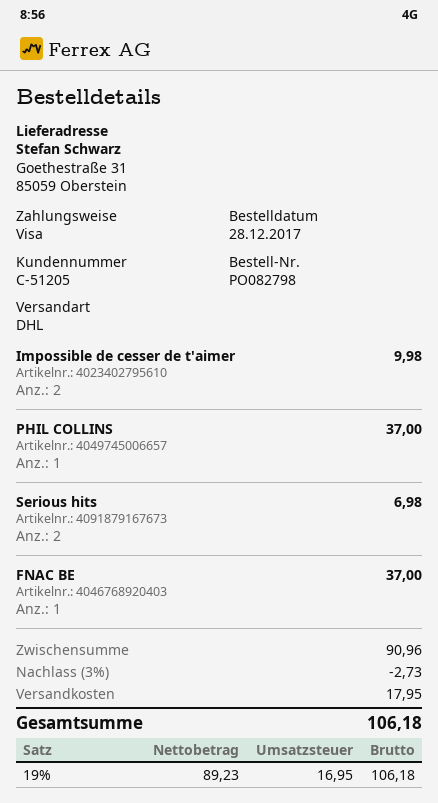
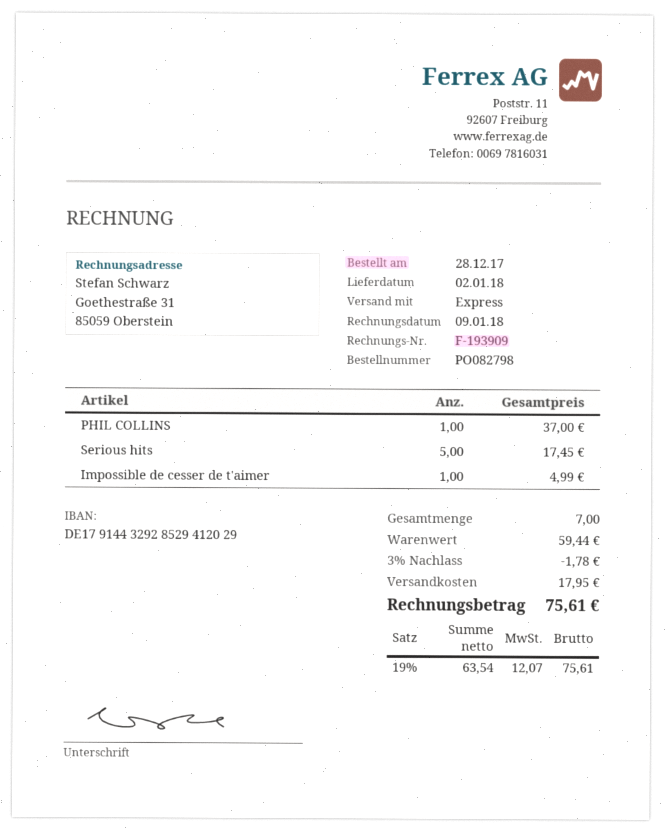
shipping method: DHL -> express
Impossible de cesser de t'aimer: 2 for 9.98 -> 1 for 4.99
Serious hits: 2 for 6.98 -> 5 for 17.45
FNAC BE: 1 for 37.00 -> none
subtotal: 90.96 -> 59.44
discount: 3% = 2.73 -> 3% = 1.78
net: 89.23 -> 63.54
tax: 19% = 16.95 -> 19% = 12.07
total: 106.18 -> 75.61

